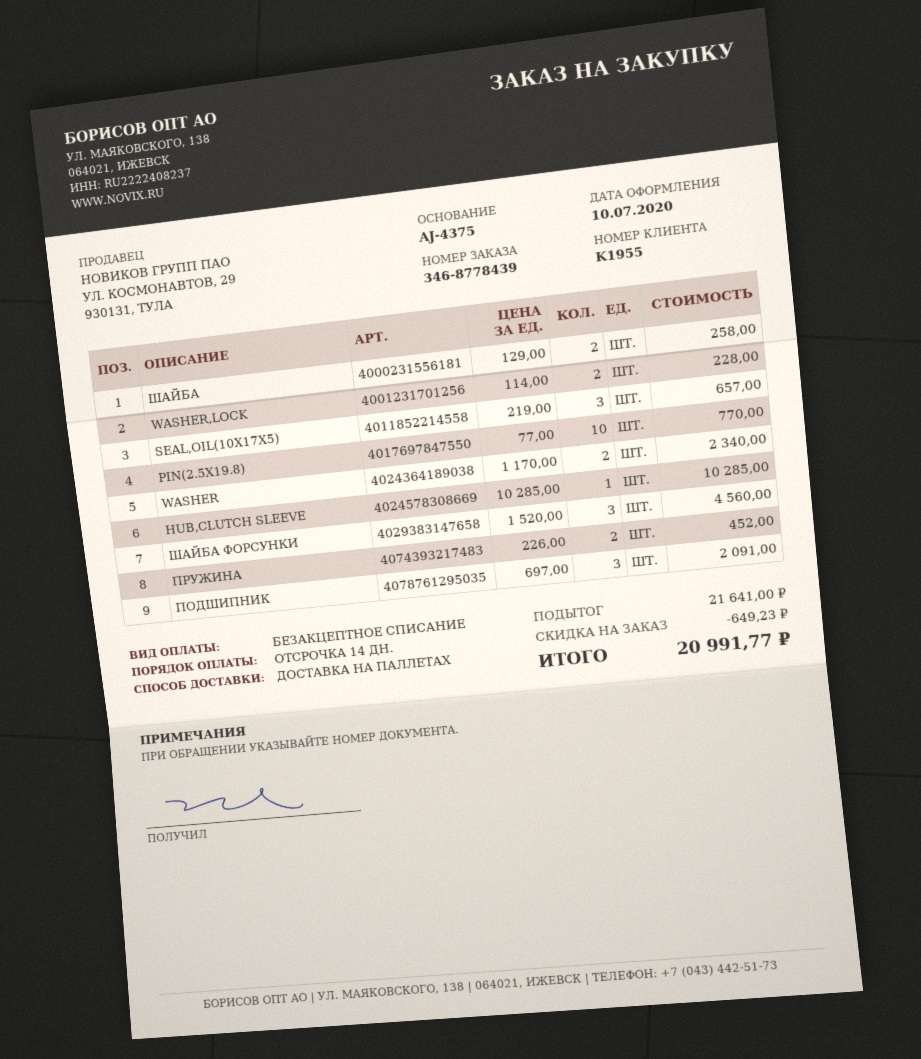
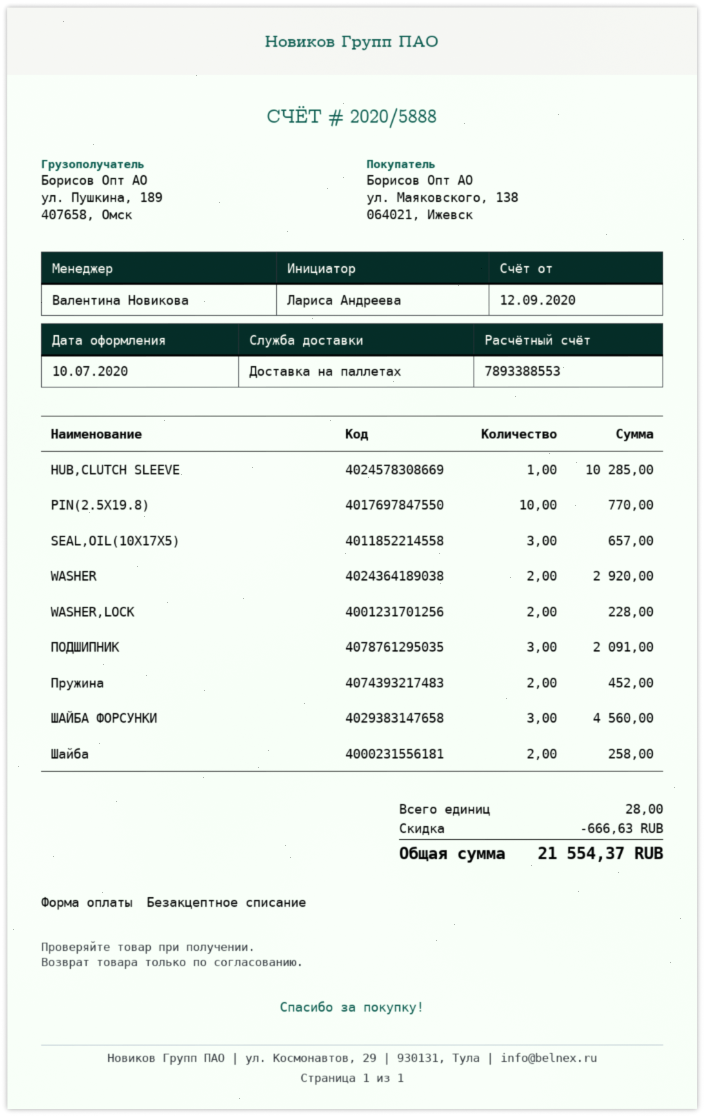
WASHER: 2 for 2340.00 -> 2 for 2920.00
discount: 649.23 -> 666.63
total: 20991.77 -> 21554.37

